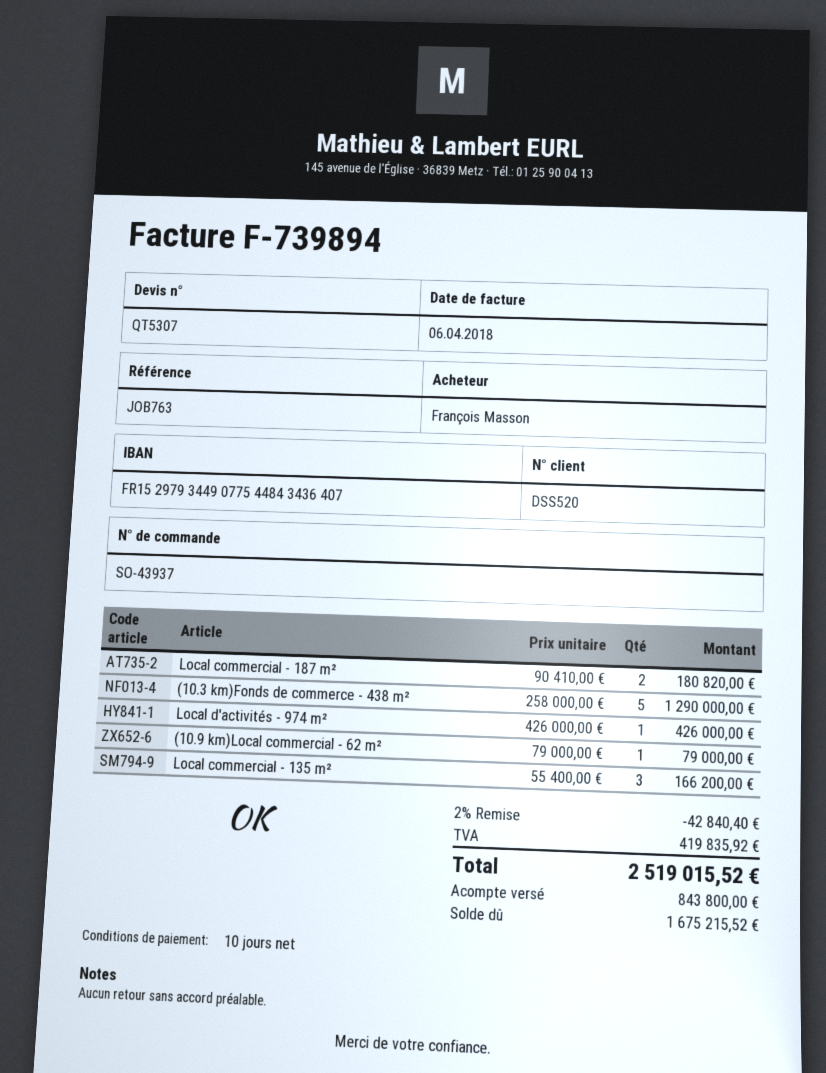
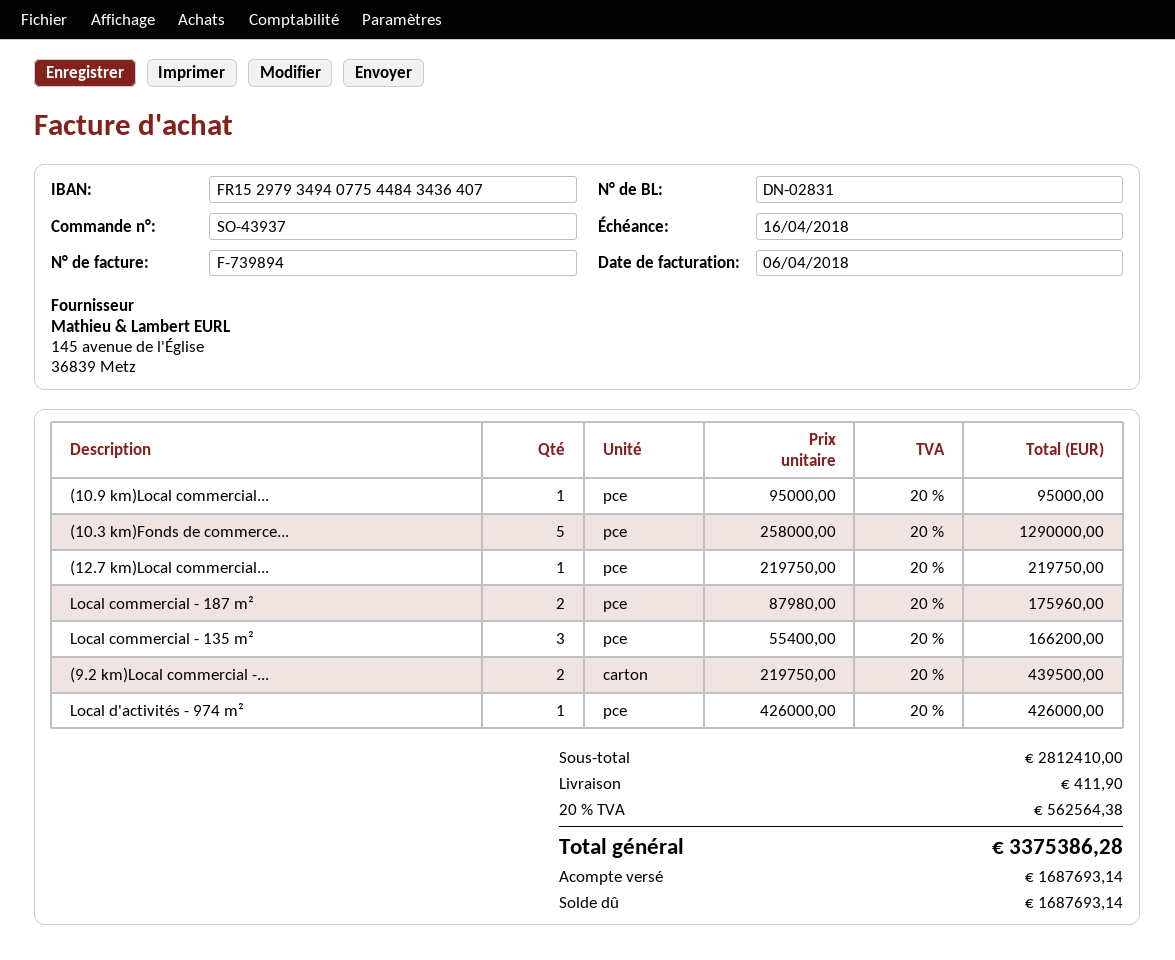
bank account: FR1529793449077544843436407 -> FR1529793494077544843436407
Local commercial - 187 m²: 2 x 90410.00 = 180820.00 -> 2 x 87980.00 = 175960.00
(10.9 km)Local commercial - 62 m²: 1 x 79000.00 = 79000.00 -> 1 x 95000.00 = 95000.00
(12.7 km)Local commercial...: none -> 1 x 219750.00 = 219750.00
(9.2 km)Local commercial -...: none -> 2 x 219750.00 = 439500.00
discount: 2% = 42840.40 -> none
shipping: none -> 411.90
tax: 419835.92 -> 562564.38
total: 2519015.52 -> 3375386.28
deposit: 843800.00 -> 1687693.14
balance: 1675215.52 -> 1687693.14

